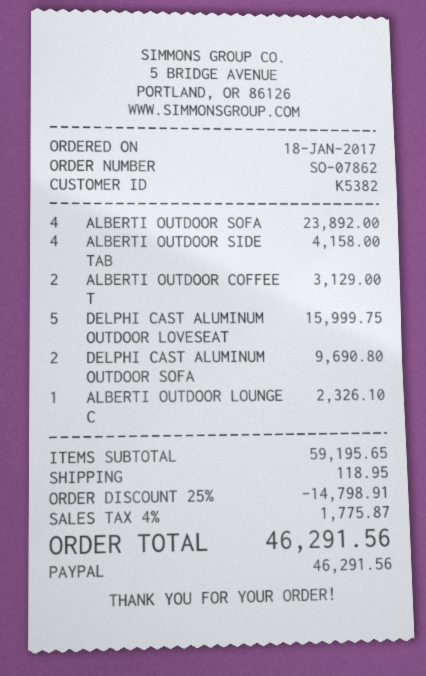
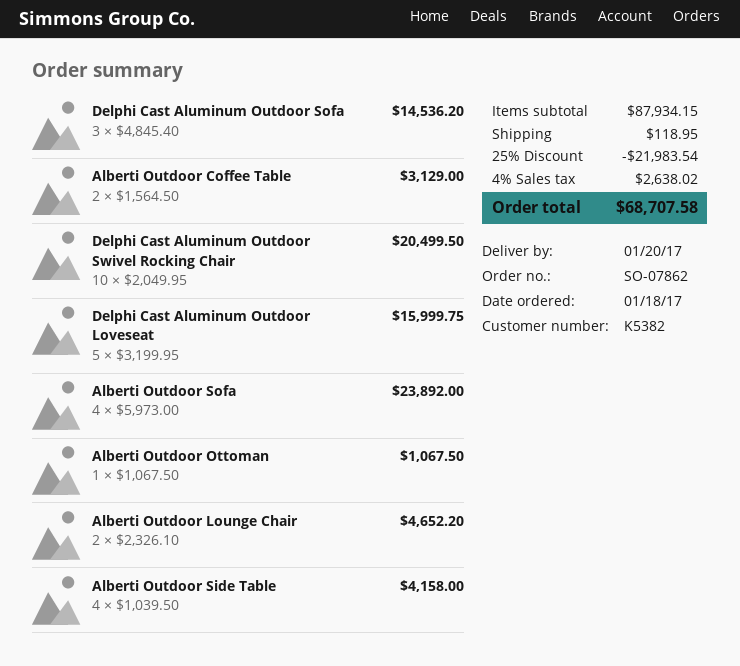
DELPHI CAST ALUMINUM OUTDOOR SOFA: 2 for 9690.80 -> 3 for 14536.20
ALBERTI OUTDOOR LOUNGE C: 1 for 2326.10 -> 2 for 4652.20
Delphi Cast Aluminum Outdoor Swivel Rocking Chair: none -> 10 for 20499.50
Alberti Outdoor Ottoman: none -> 1 for 1067.50
subtotal: 59195.65 -> 87934.15
discount: 25% = 14798.91 -> 25% = 21983.54
tax: 4% = 1775.87 -> 4% = 2638.02
total: 46291.56 -> 68707.58

